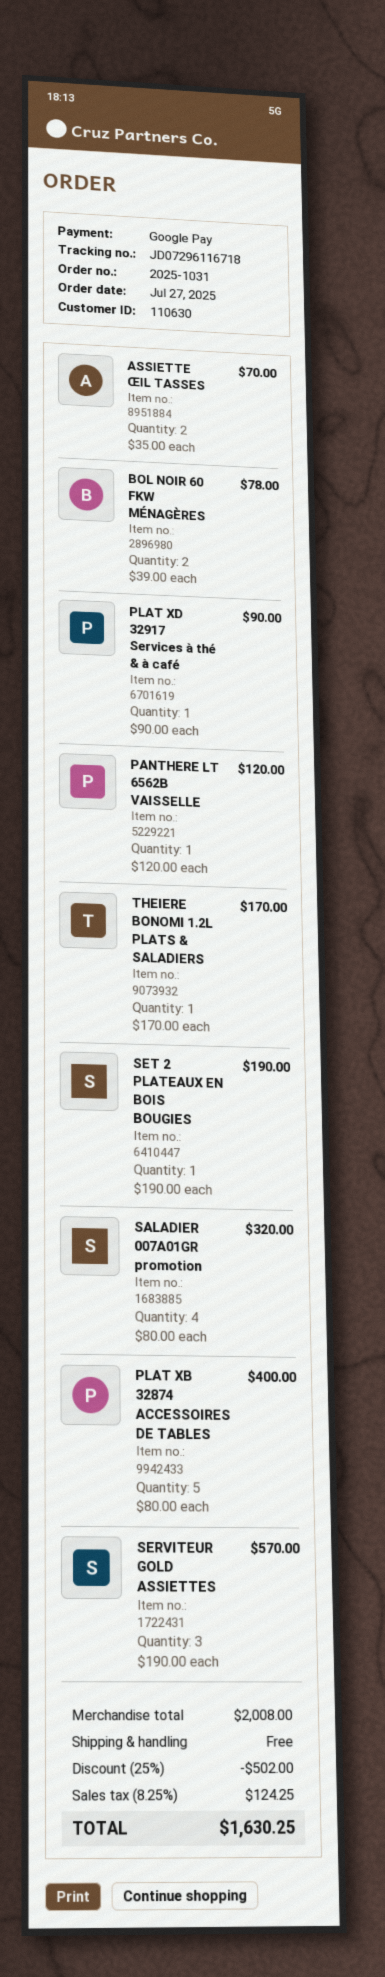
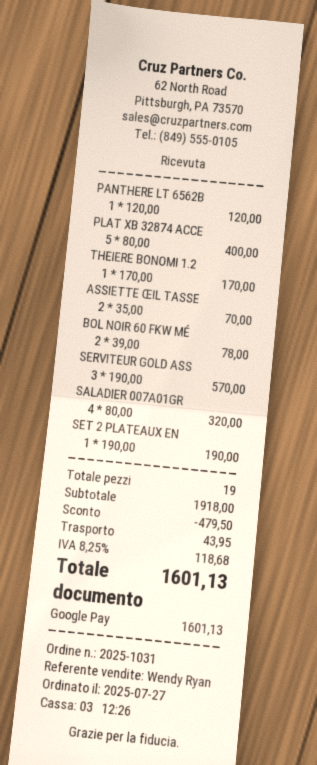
PLAT XD 32917 Services à thé & à café: 1 x 90.00 = 90.00 -> none
subtotal: 2008.00 -> 1918.00
discount: 502.00 -> 479.50
shipping: 0.00 -> 43.95
tax: 8.25% = 124.25 -> 8.25% = 118.68
total: 1630.25 -> 1601.13

